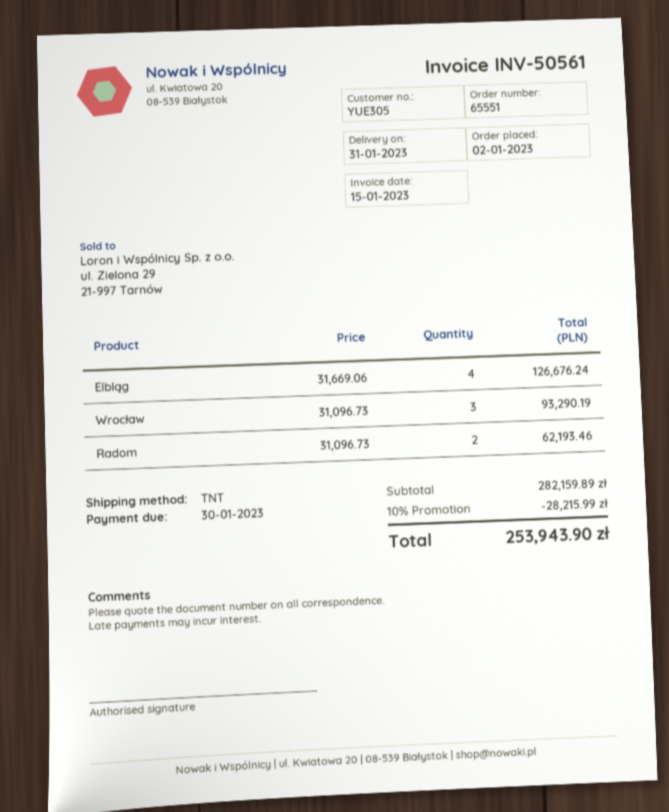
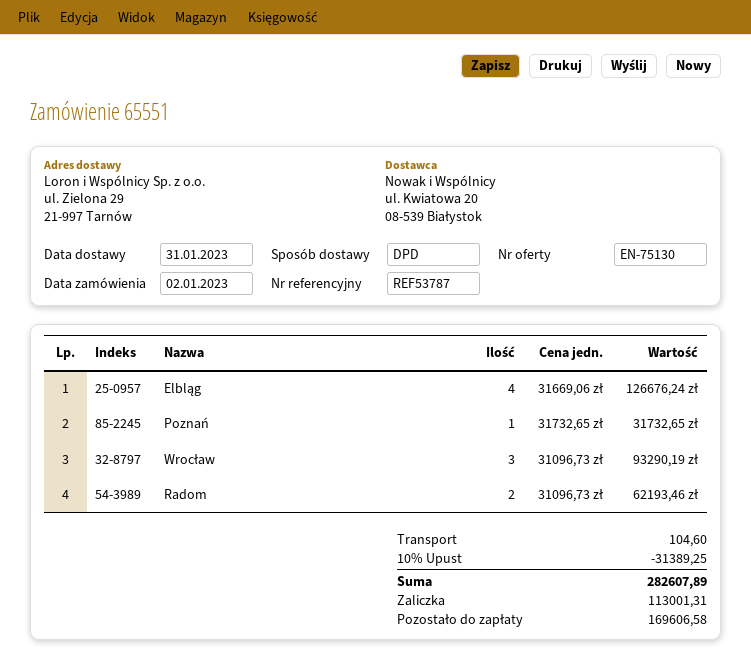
shipping method: TNT -> DPD
Poznań: none -> 1 x 31732.65 = 31732.65
discount: 10% = 28215.99 -> 10% = 31389.25
shipping: none -> 104.60
total: 253943.90 -> 282607.89

